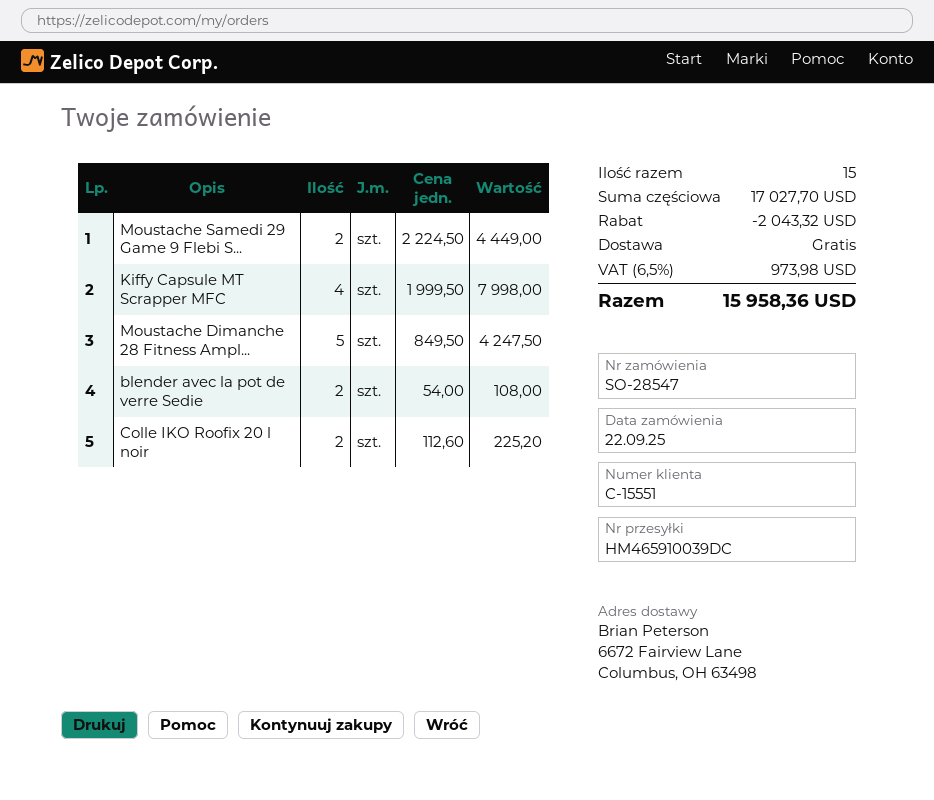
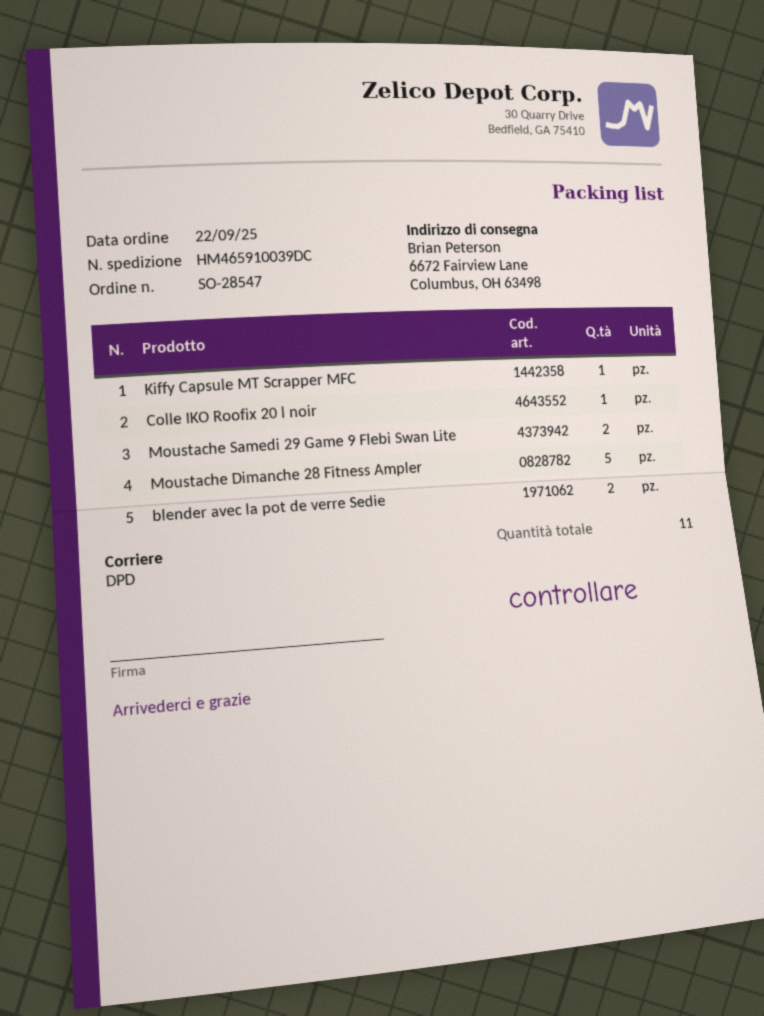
Kiffy Capsule MT Scrapper MFC: 4 -> 1
Colle IKO Roofix 20 l noir: 2 -> 1
total quantity: 15 -> 11

